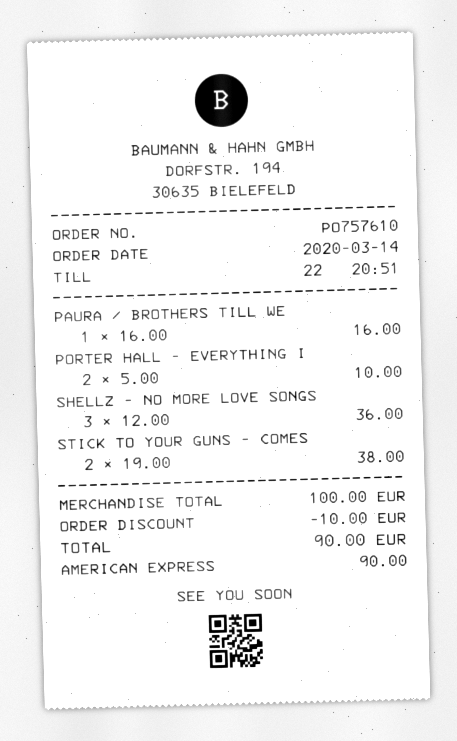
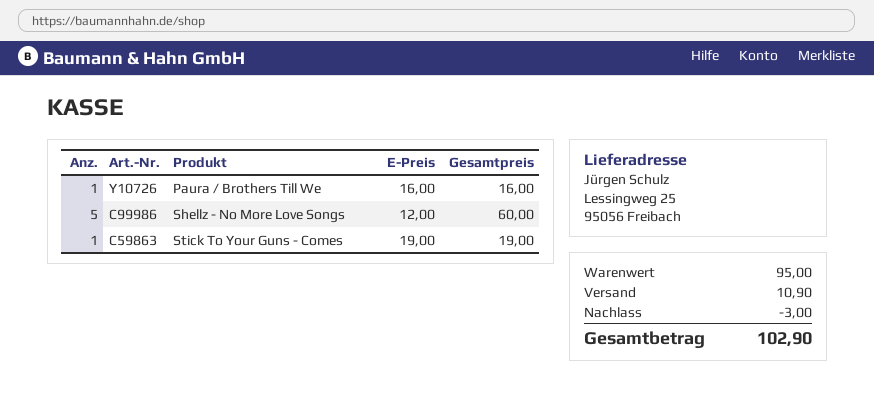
PORTER HALL - EVERYTHING I: 2 x 5.00 = 10.00 -> none
SHELLZ - NO MORE LOVE SONGS: 3 x 12.00 = 36.00 -> 5 x 12.00 = 60.00
STICK TO YOUR GUNS - COMES: 2 x 19.00 = 38.00 -> 1 x 19.00 = 19.00
subtotal: 100.00 -> 95.00
discount: 10.00 -> 3.00
shipping: none -> 10.90
total: 90.00 -> 102.90

